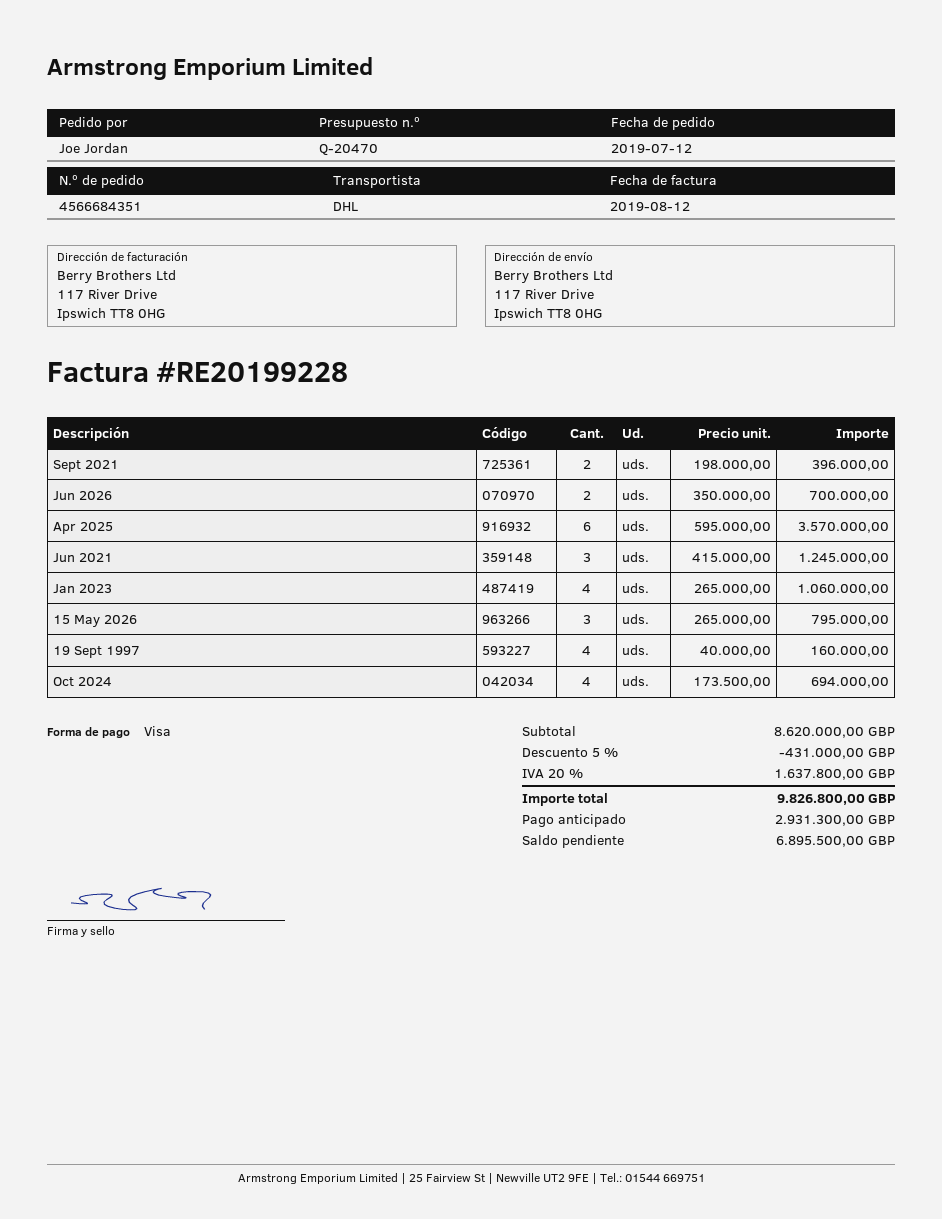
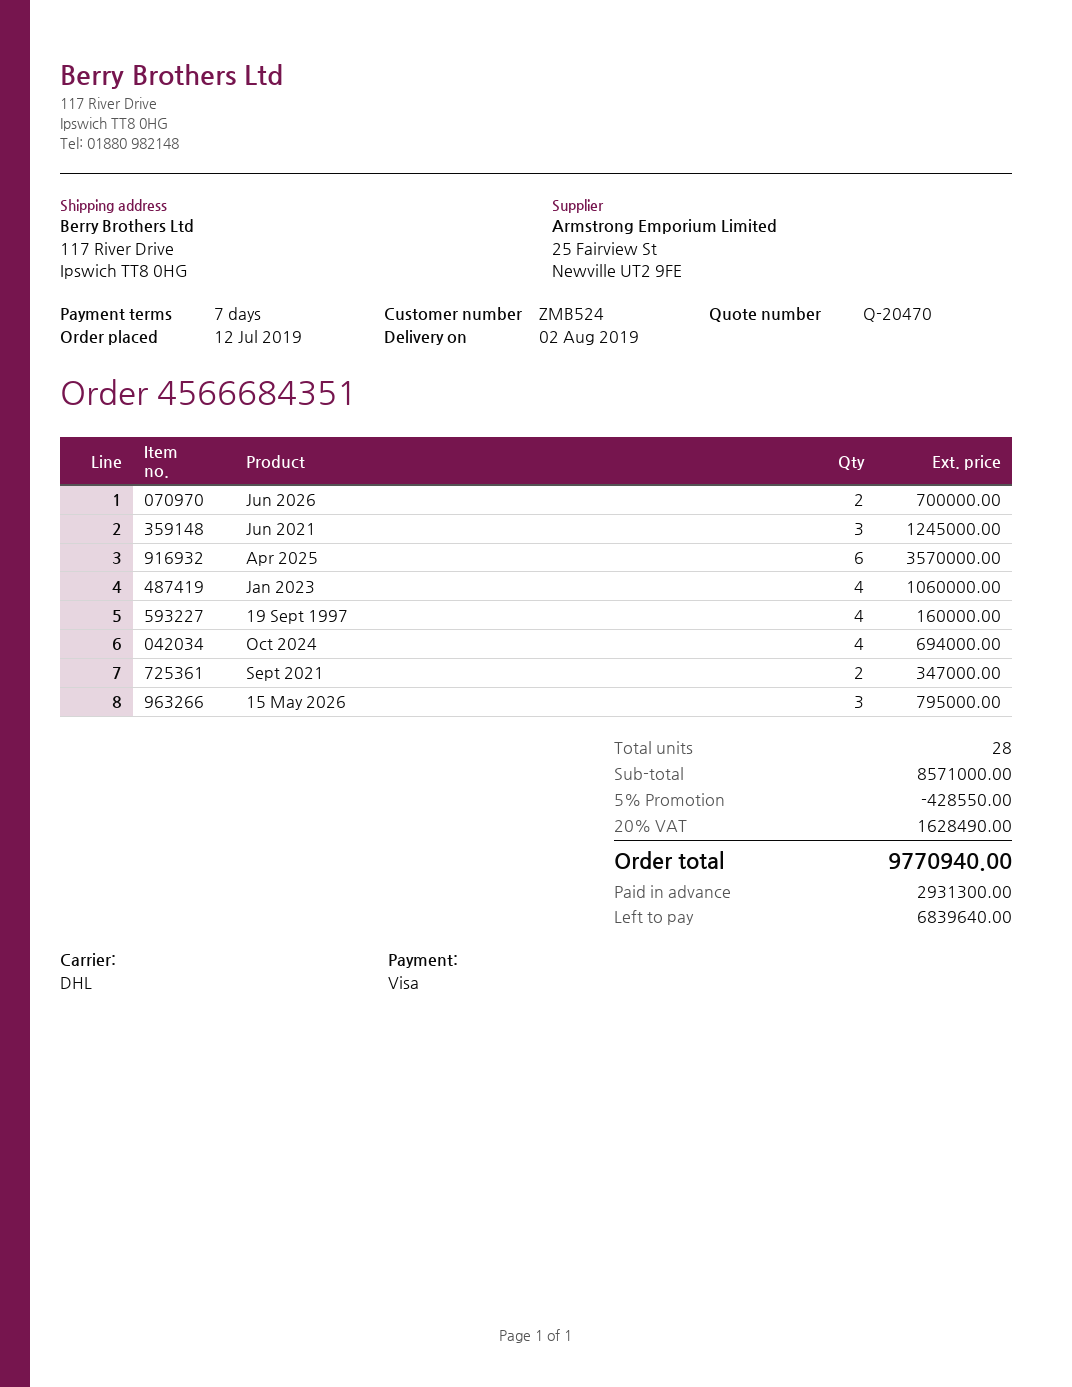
Sept 2021: 2 for 396000.00 -> 2 for 347000.00
subtotal: 8620000.00 -> 8571000.00
discount: 5% = 431000.00 -> 5% = 428550.00
tax: 20% = 1637800.00 -> 20% = 1628490.00
total: 9826800.00 -> 9770940.00
balance: 6895500.00 -> 6839640.00

